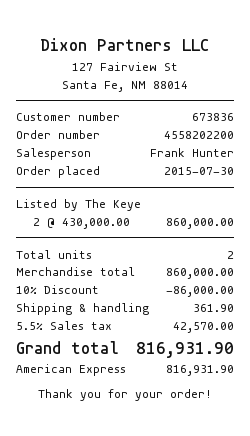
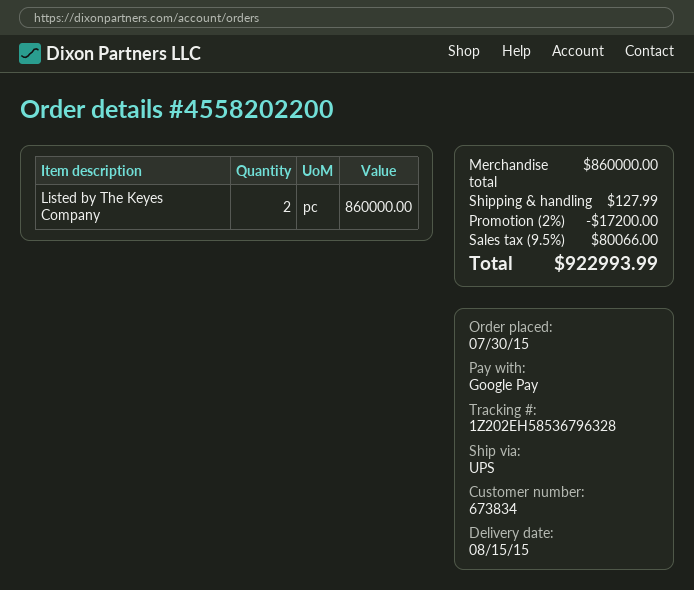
customer number: 673836 -> 673834
payment method: American Express -> Google Pay
discount: 10% = 86000.00 -> 2% = 17200.00
shipping: 361.90 -> 127.99
tax: 5.5% = 42570.00 -> 9.5% = 80066.00
total: 816931.90 -> 922993.99

